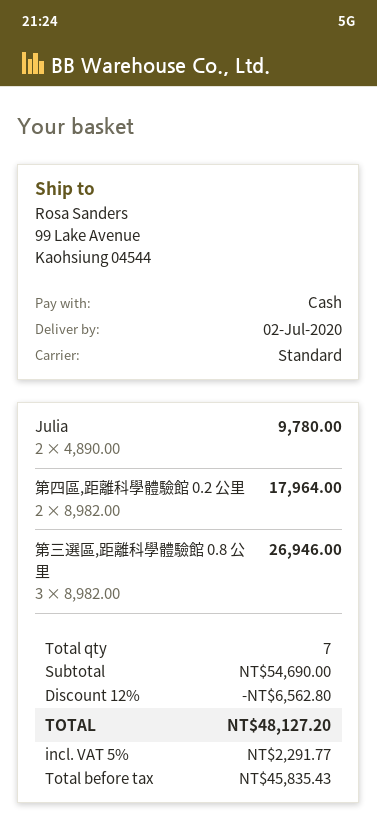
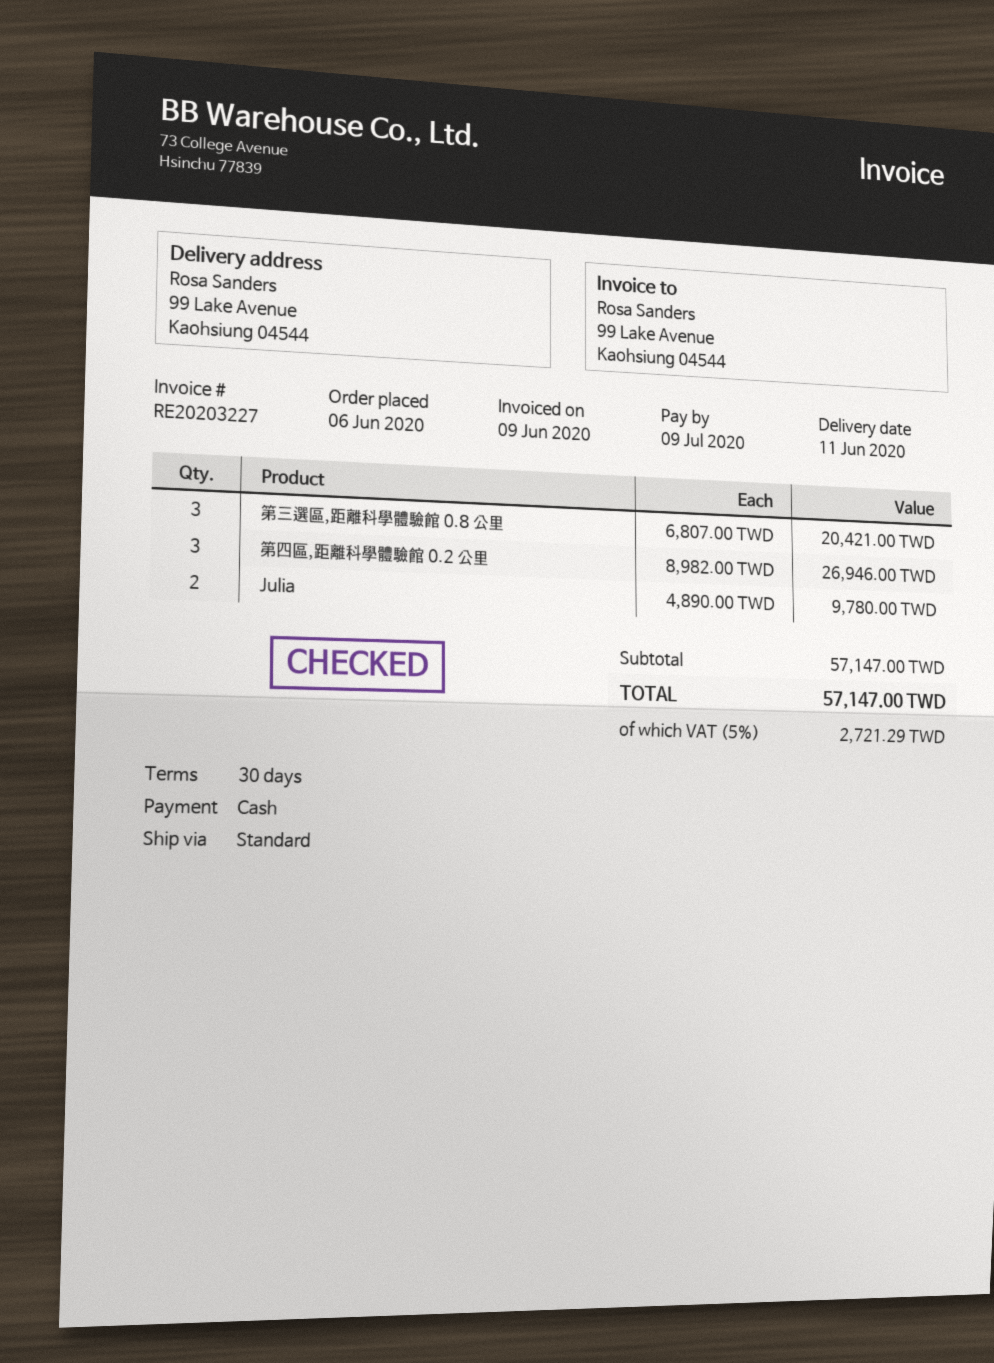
delivery date: 2020-07-02 -> 2020-06-11
第四區,距離科學體驗館 0.2 公里: 2 x 8982.00 = 17964.00 -> 3 x 8982.00 = 26946.00
第三選區,距離科學體驗館 0.8 公里: 3 x 8982.00 = 26946.00 -> 3 x 6807.00 = 20421.00
subtotal: 54690.00 -> 57147.00
discount: 12% = 6562.80 -> none
tax: 5% = 2291.77 -> 5% = 2721.29
total: 48127.20 -> 57147.00

